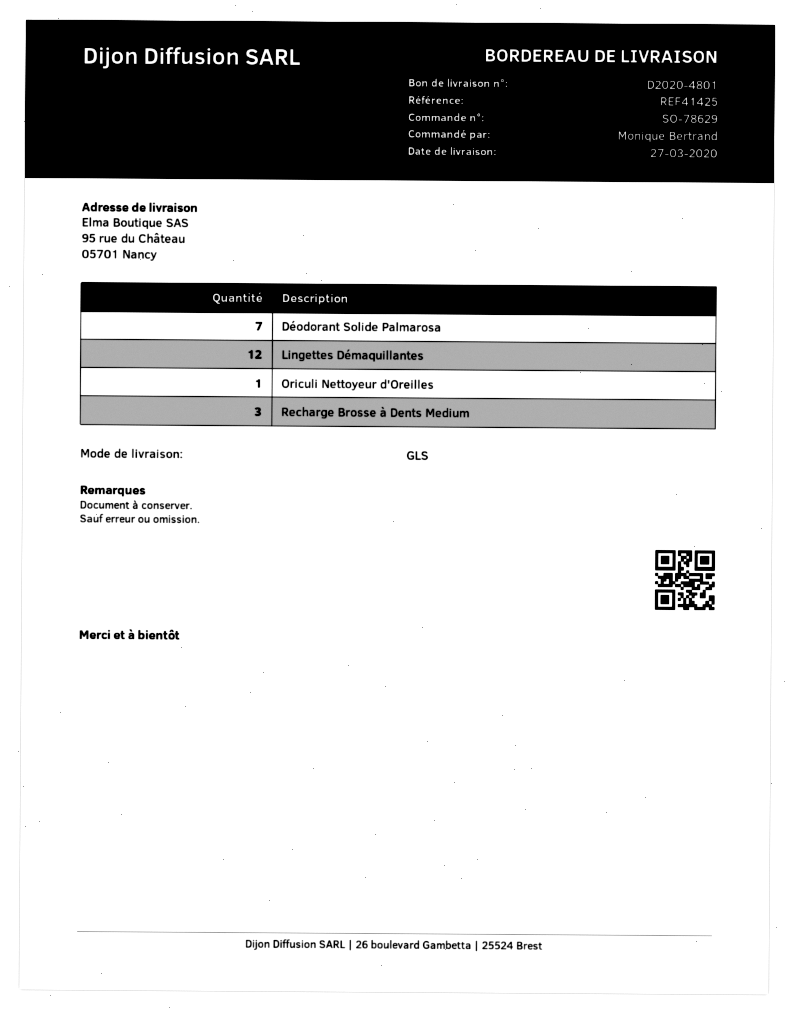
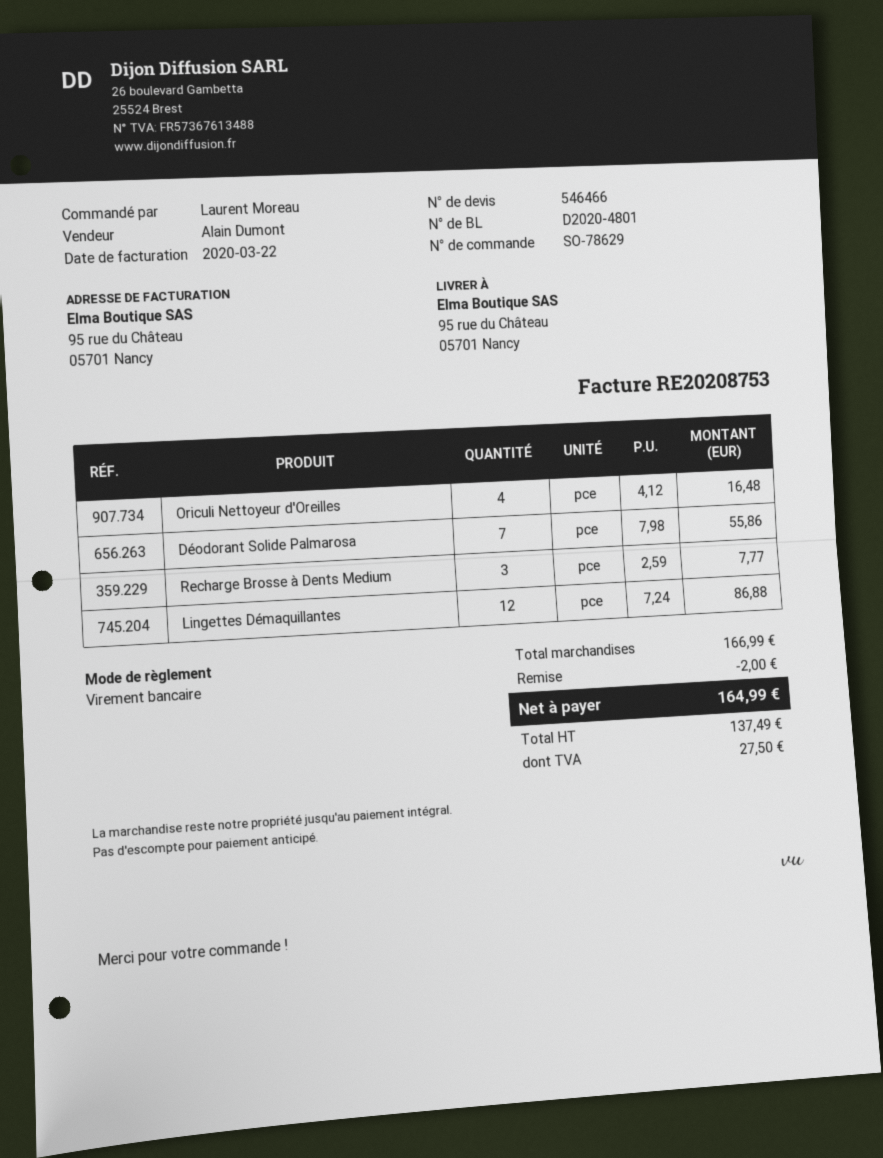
ordered by: Monique Bertrand -> Laurent Moreau
Oriculi Nettoyeur d'Oreilles: 1 -> 4

